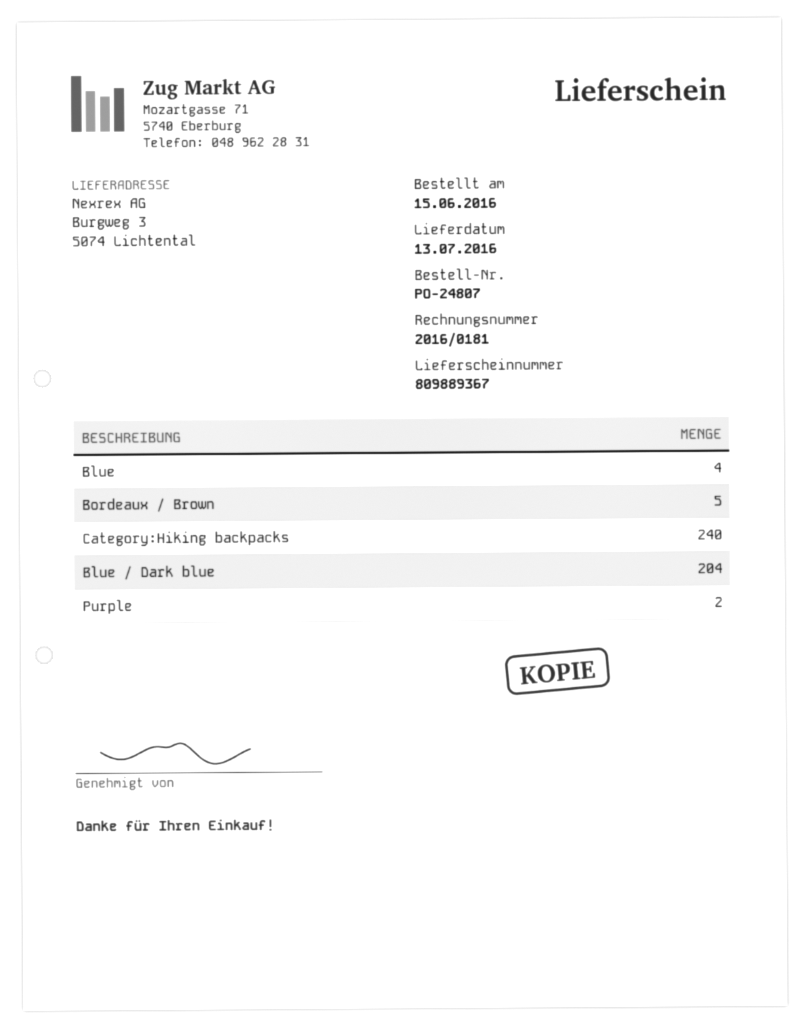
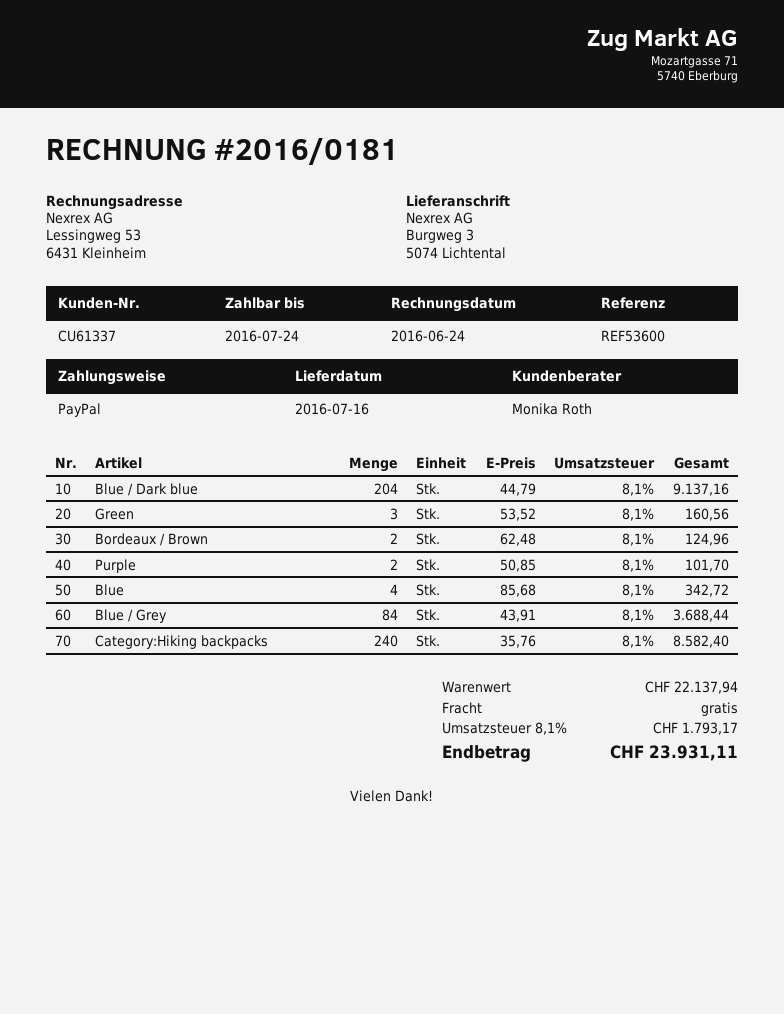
delivery date: 2016-07-13 -> 2016-07-16
Bordeaux / Brown: 5 -> 2
Green: none -> 3
Blue / Grey: none -> 84

